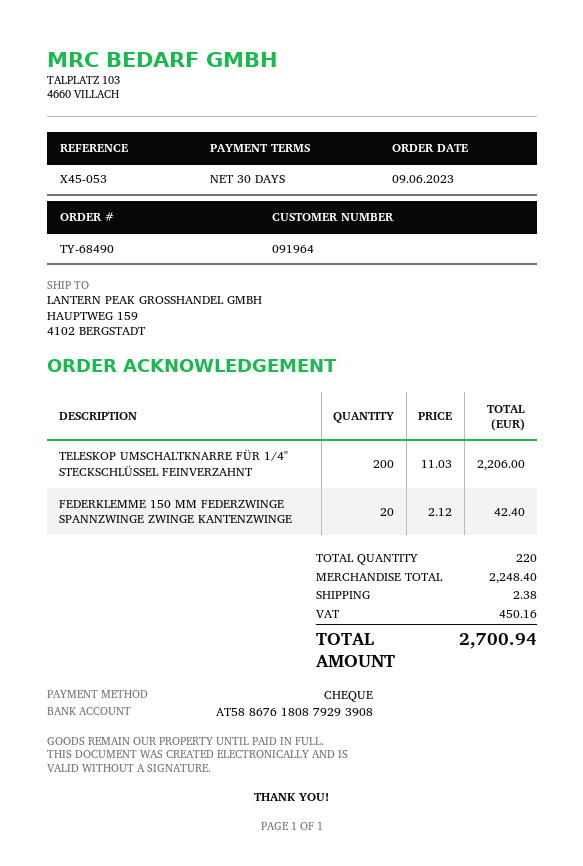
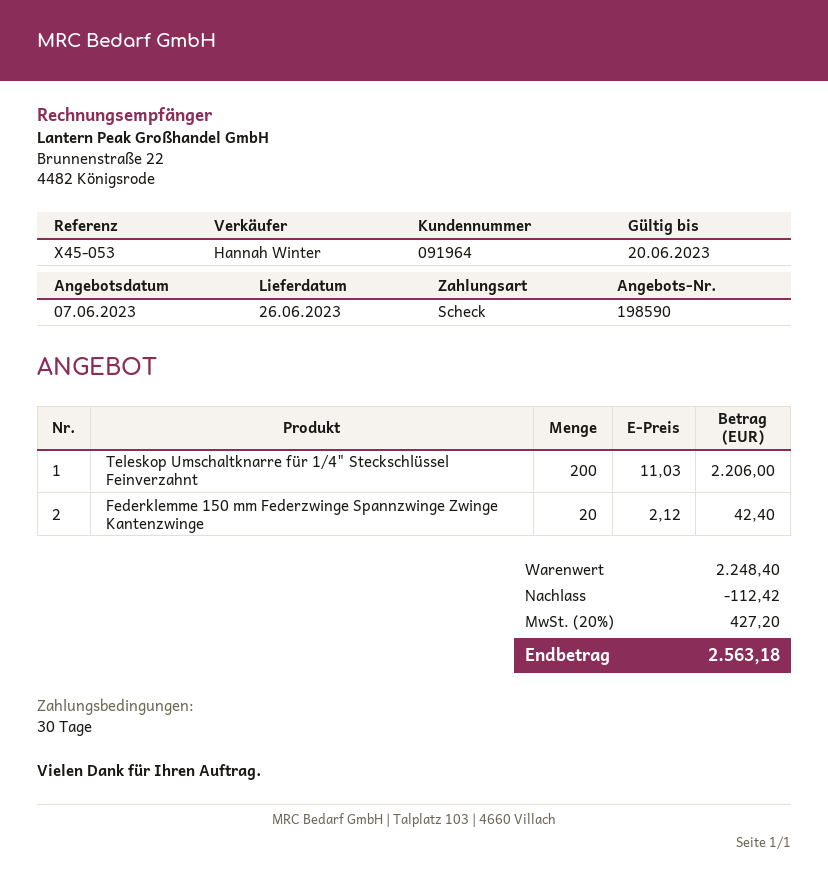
discount: none -> 112.42
shipping: 2.38 -> none
tax: 450.16 -> 427.20
total: 2700.94 -> 2563.18

